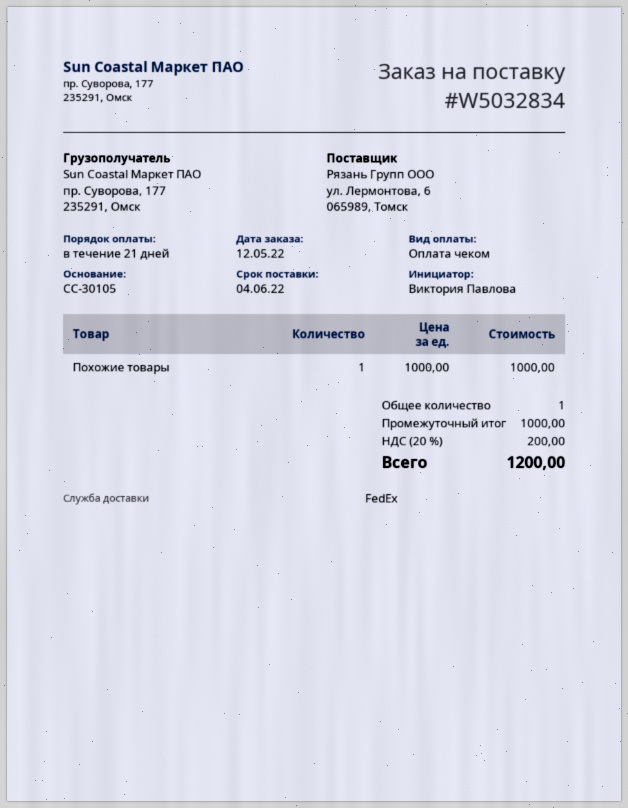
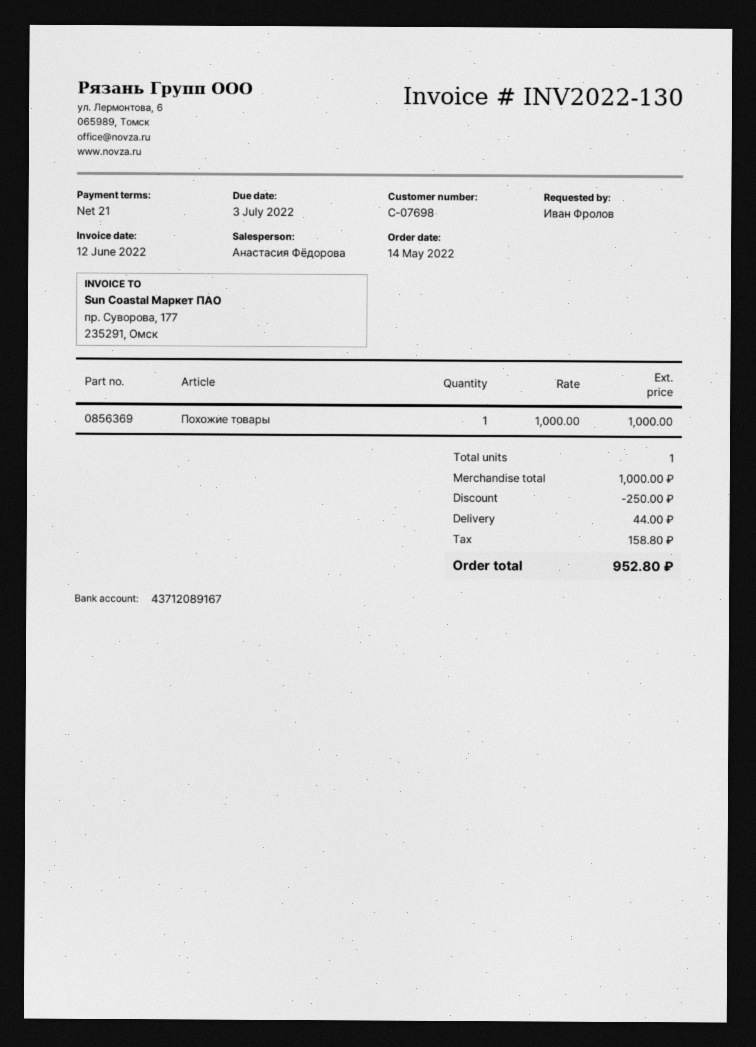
order date: 2022-05-12 -> 2022-05-14
ordered by: Виктория Павлова -> Иван Фролов
discount: none -> 250.00
shipping: none -> 44.00
tax: 200.00 -> 158.80
total: 1200.00 -> 952.80

